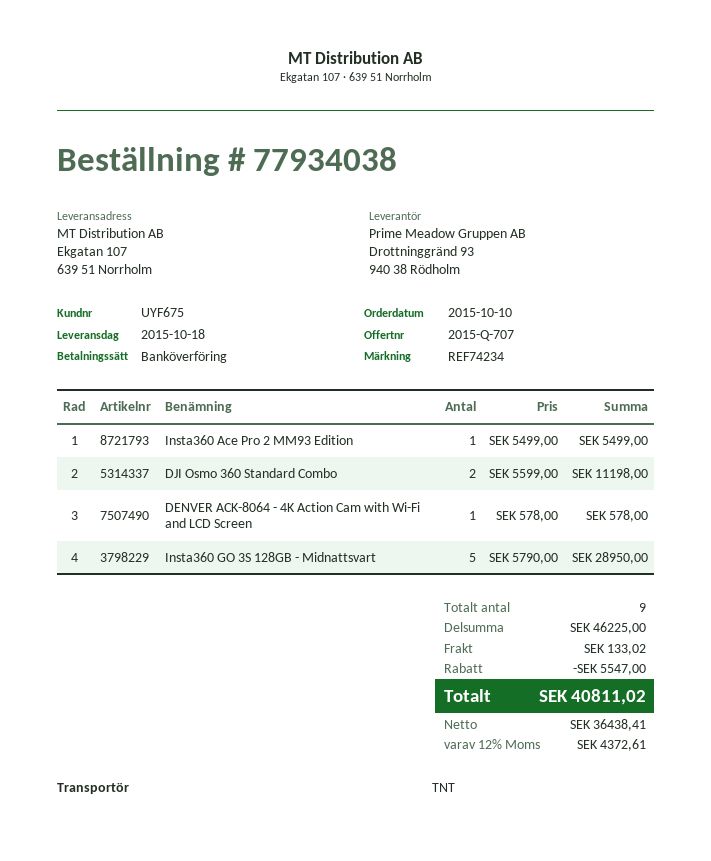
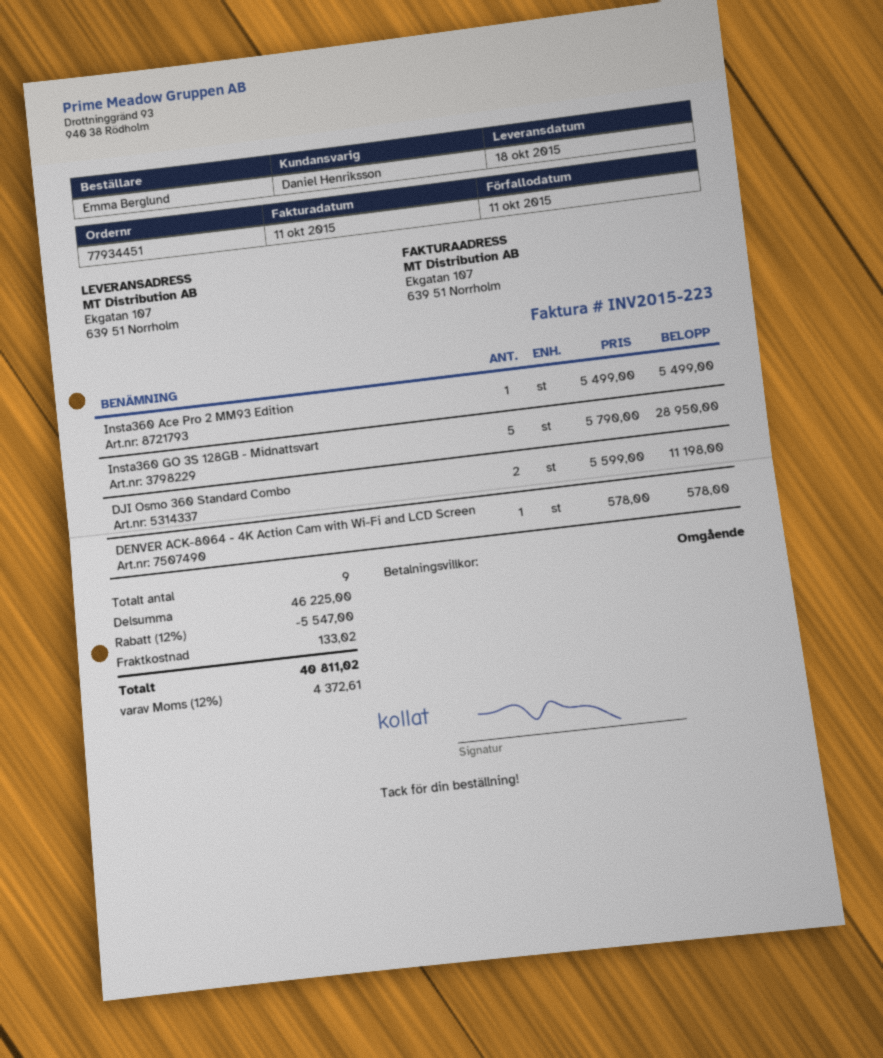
order number: 77934038 -> 77934451

